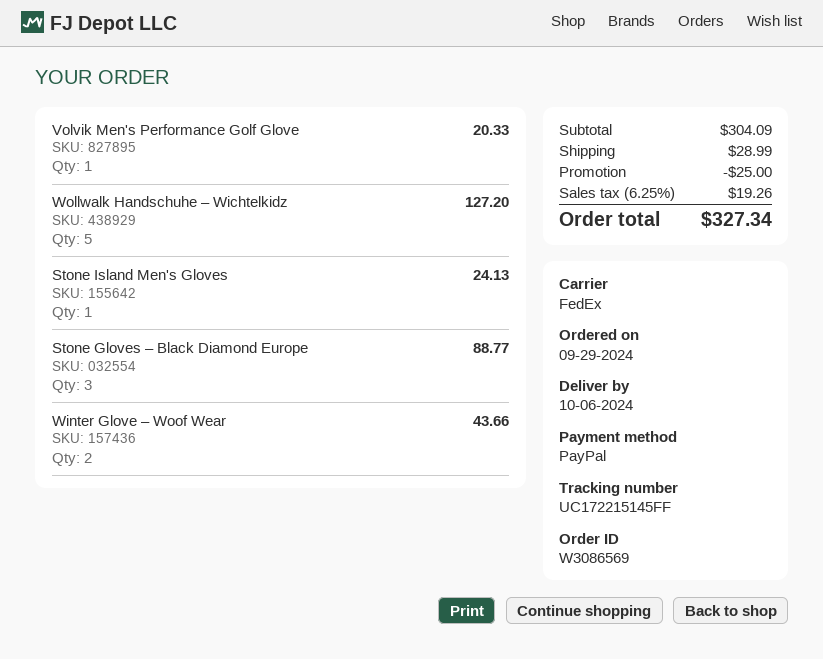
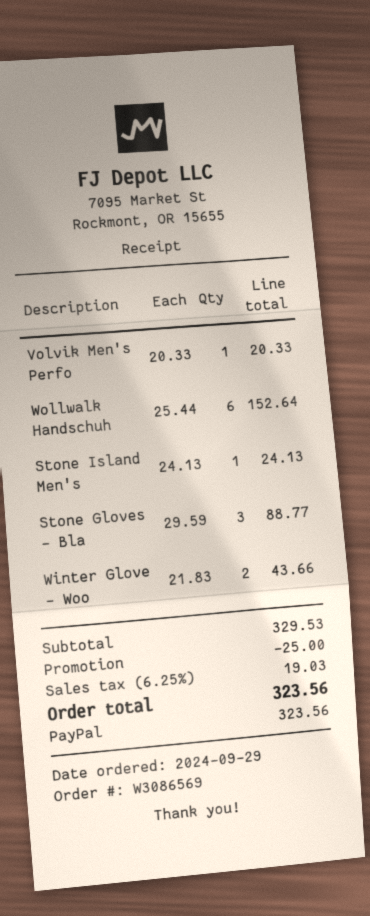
Wollwalk Handschuhe – Wichtelkidz: 5 for 127.20 -> 6 for 152.64
subtotal: 304.09 -> 329.53
shipping: 28.99 -> none
tax: 6.25% = 19.26 -> 6.25% = 19.03
total: 327.34 -> 323.56

